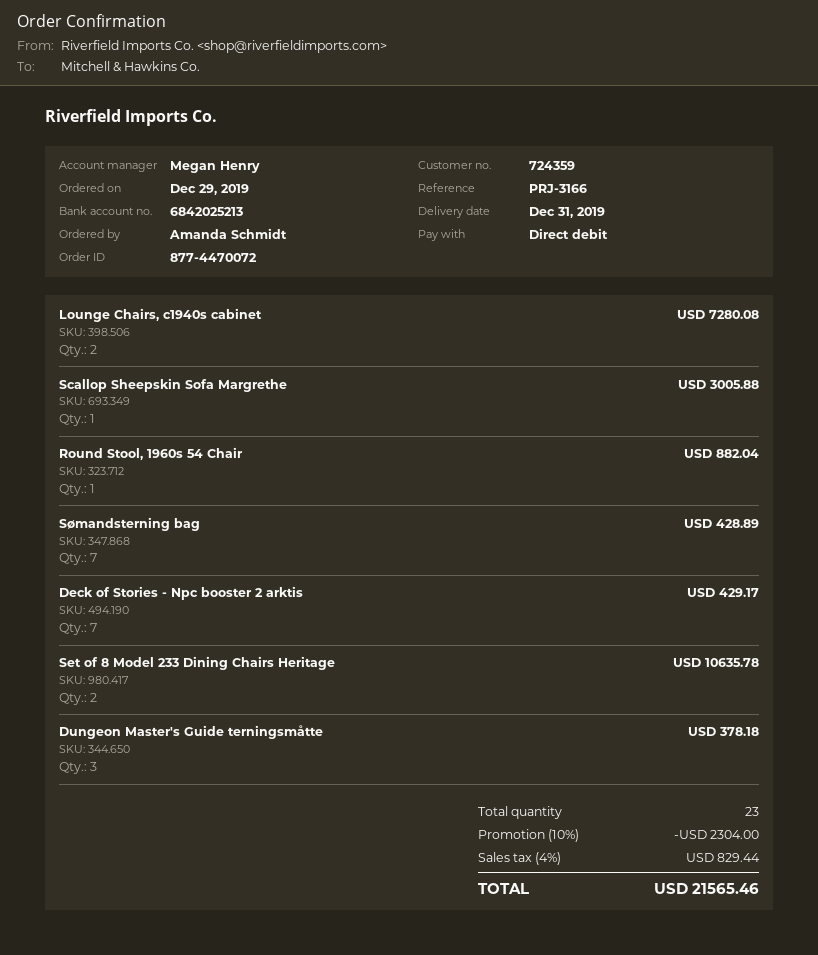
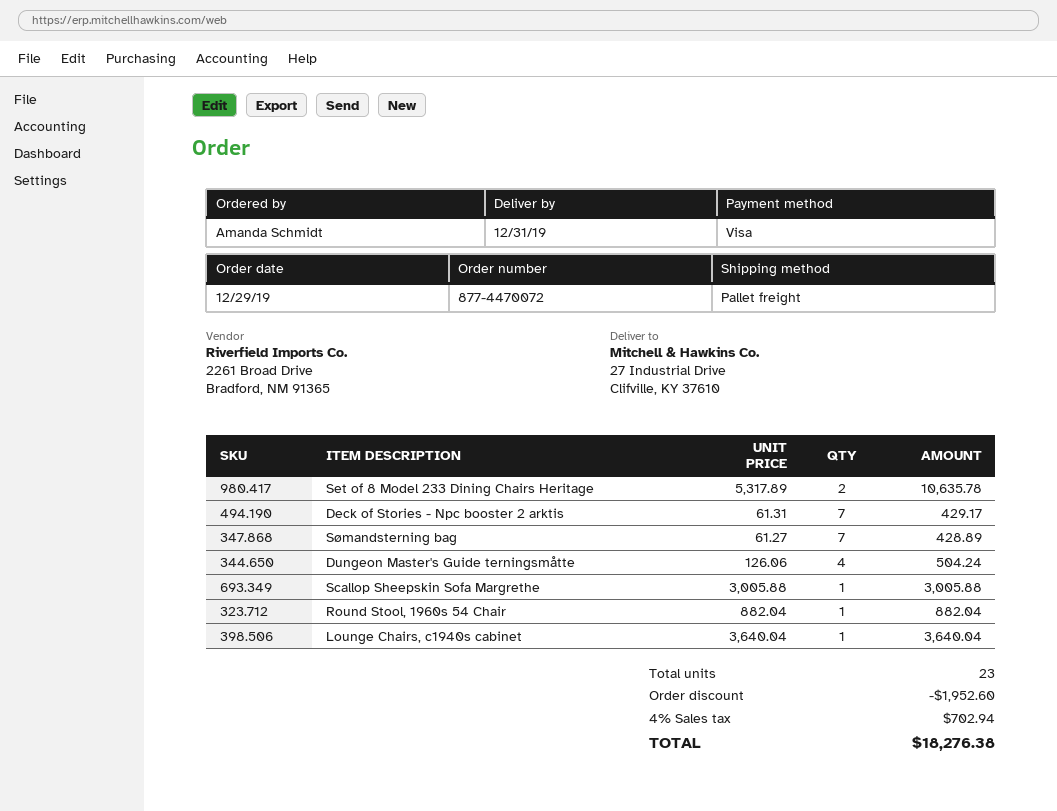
payment method: direct debit -> Visa
Lounge Chairs, c1940s cabinet: 2 for 7280.08 -> 1 for 3640.04
Dungeon Master's Guide terningsmåtte: 3 for 378.18 -> 4 for 504.24
discount: 2304.00 -> 1952.60
tax: 4% = 829.44 -> 4% = 702.94
total: 21565.46 -> 18276.38

